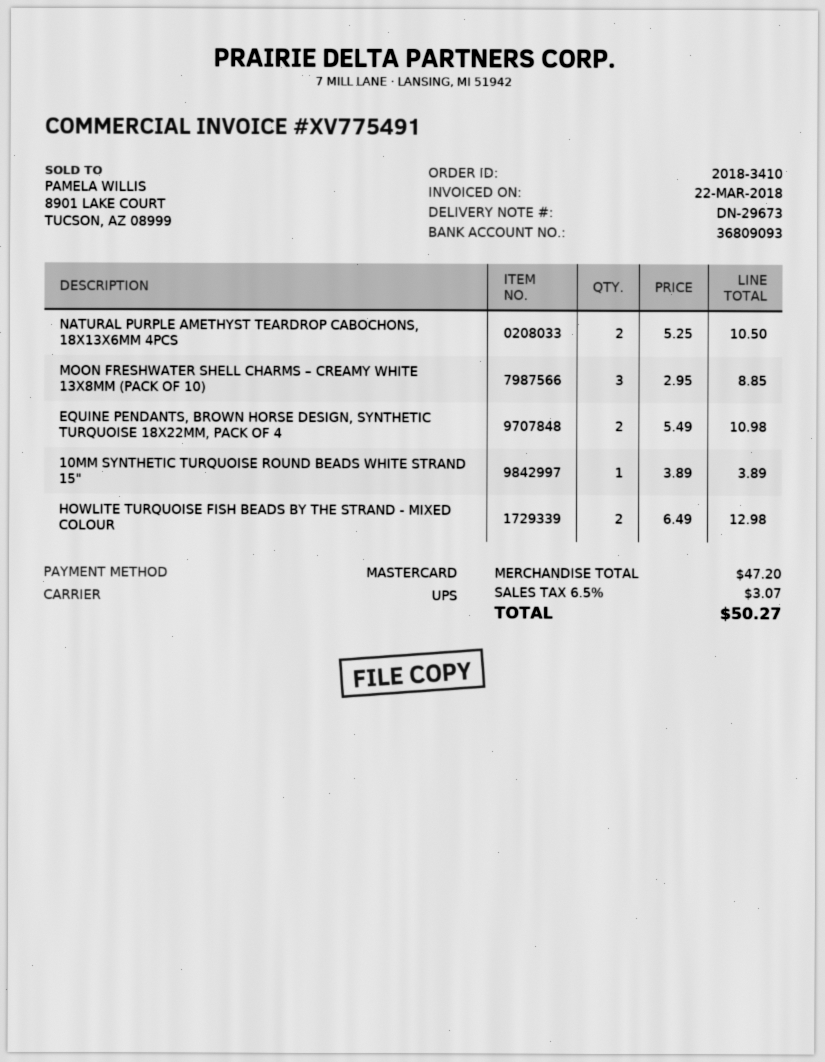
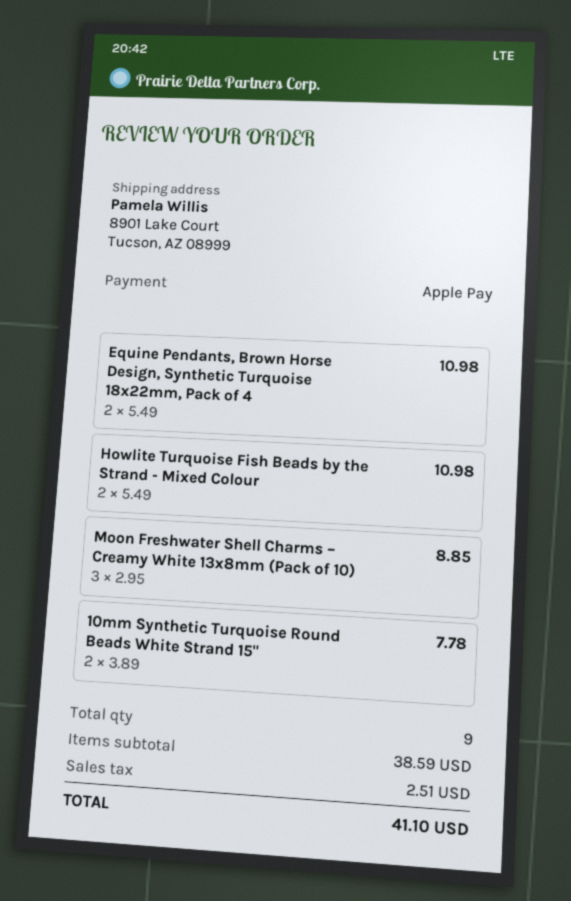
payment method: Mastercard -> Apple Pay
NATURAL PURPLE AMETHYST TEARDROP CABOCHONS, 18X13X6MM 4PCS: 2 x 5.25 = 10.50 -> none
10MM SYNTHETIC TURQUOISE ROUND BEADS WHITE STRAND 15": 1 x 3.89 = 3.89 -> 2 x 3.89 = 7.78
HOWLITE TURQUOISE FISH BEADS BY THE STRAND - MIXED COLOUR: 2 x 6.49 = 12.98 -> 2 x 5.49 = 10.98
subtotal: 47.20 -> 38.59
tax: 3.07 -> 2.51
total: 50.27 -> 41.10

